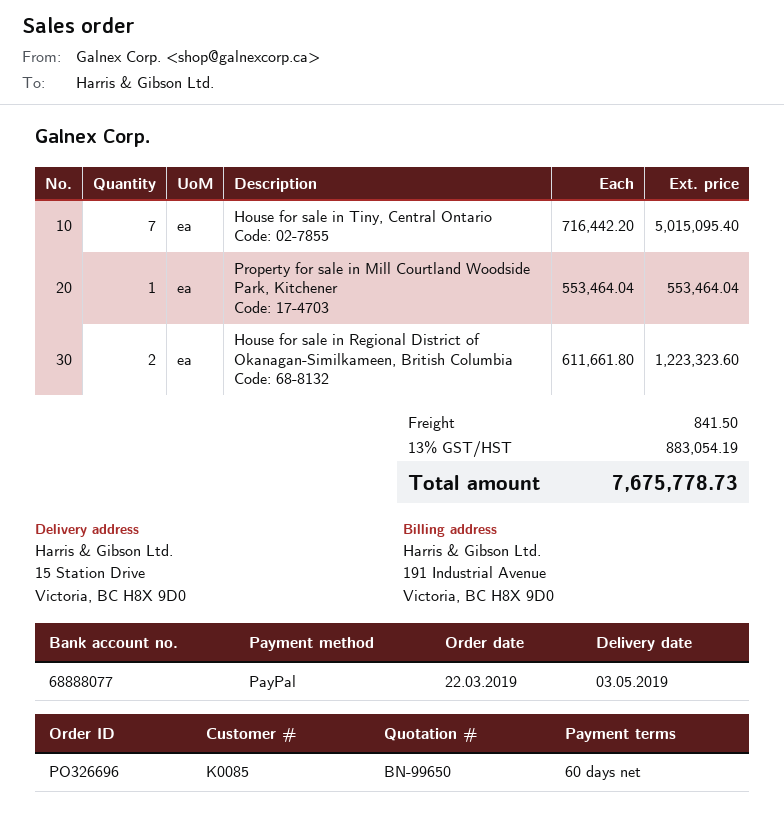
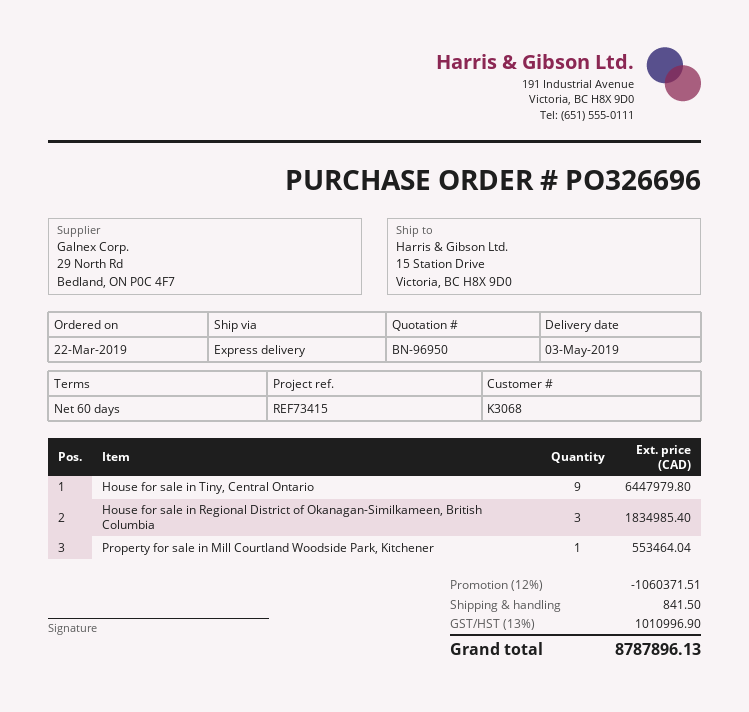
quote number: BN-99650 -> BN-96950
customer number: K0085 -> K3068
House for sale in Tiny, Central Ontario: 7 for 5015095.40 -> 9 for 6447979.80
House for sale in Regional District of Okanagan-Similkameen, British Columbia: 2 for 1223323.60 -> 3 for 1834985.40
discount: none -> 12% = 1060371.51
tax: 13% = 883054.19 -> 13% = 1010996.90
total: 7675778.73 -> 8787896.13

